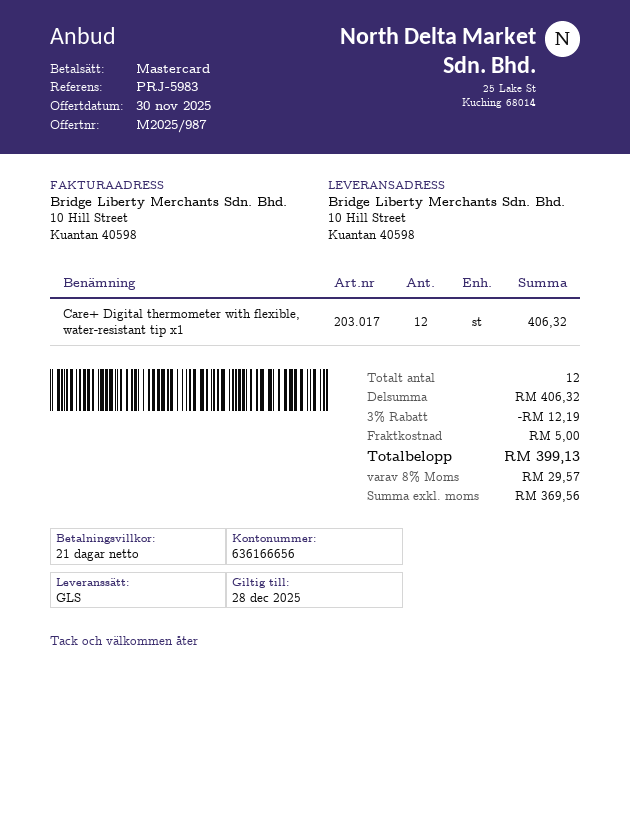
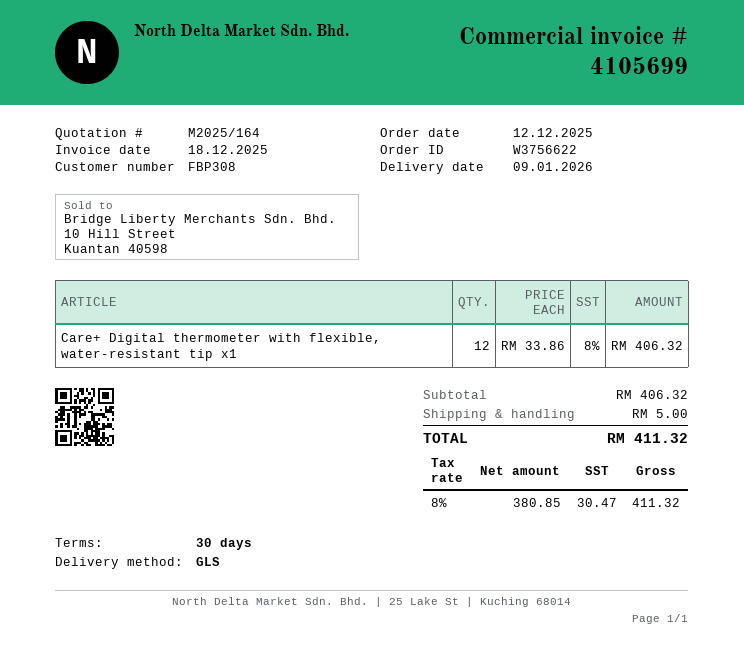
quote number: M2025/987 -> M2025/164
payment terms: 21 days -> 30 days
discount: 3% = 12.19 -> none
net: 369.56 -> 380.85
tax: 8% = 29.57 -> 8% = 30.47
total: 399.13 -> 411.32

